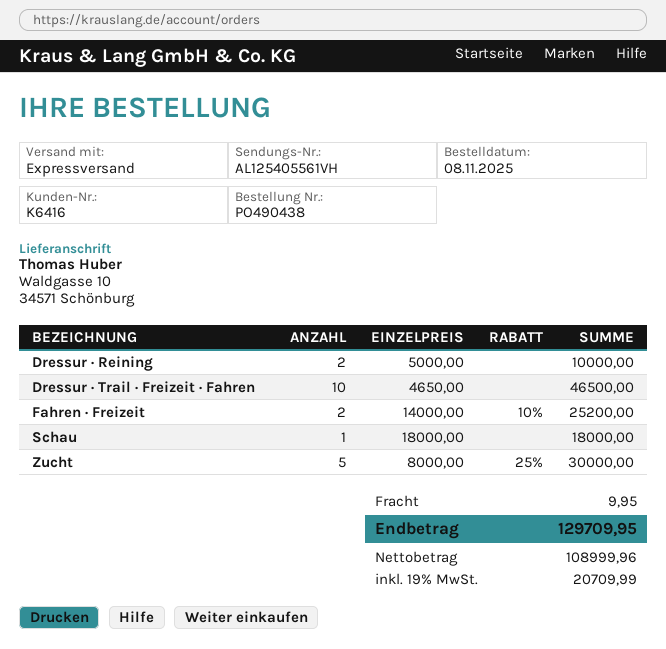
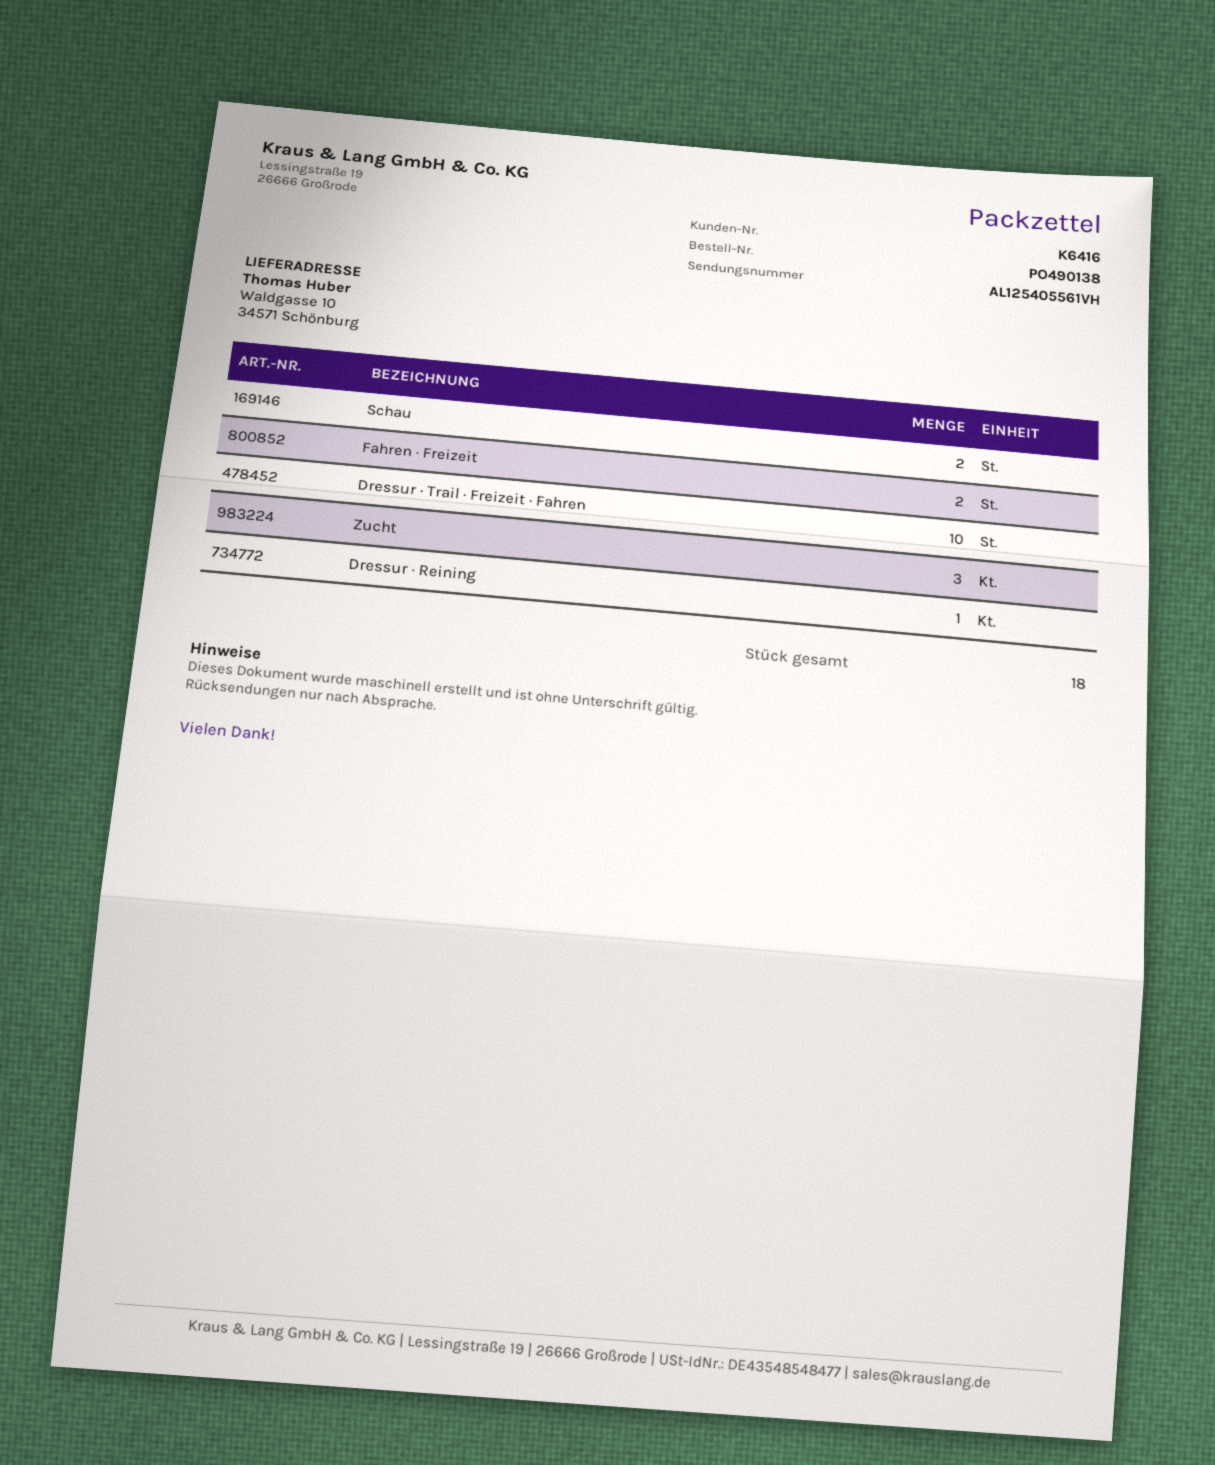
order number: PO490438 -> PO490138
Dressur · Reining: 2 -> 1
Schau: 1 -> 2
Zucht: 5 -> 3

